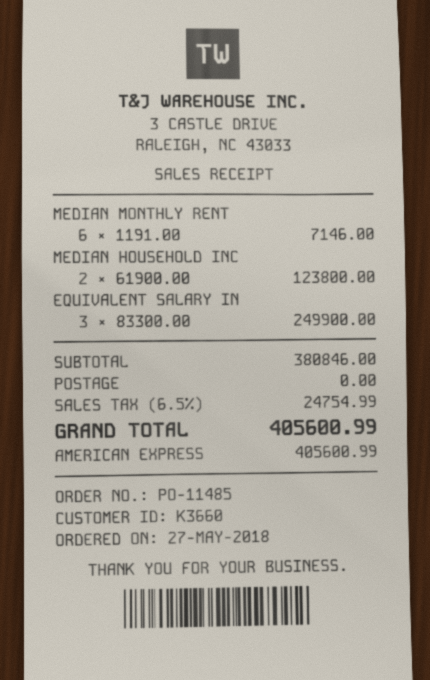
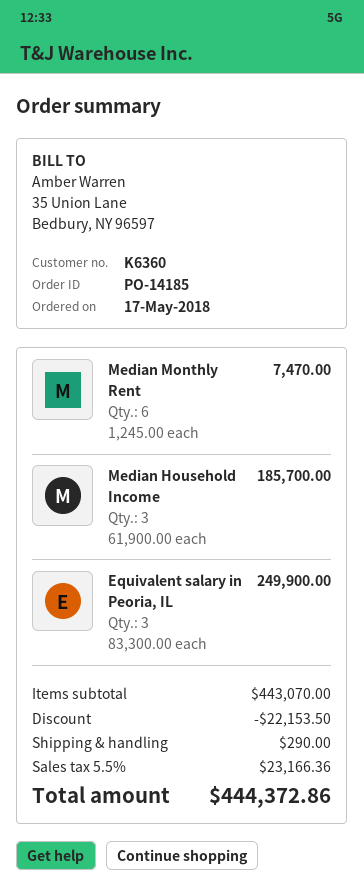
order number: PO-11485 -> PO-14185
order date: 2018-05-27 -> 2018-05-17
customer number: K3660 -> K6360
MEDIAN MONTHLY RENT: 6 x 1191.00 = 7146.00 -> 6 x 1245.00 = 7470.00
MEDIAN HOUSEHOLD INC: 2 x 61900.00 = 123800.00 -> 3 x 61900.00 = 185700.00
subtotal: 380846.00 -> 443070.00
discount: none -> 22153.50
shipping: 0.00 -> 290.00
tax: 6.5% = 24754.99 -> 5.5% = 23166.36
total: 405600.99 -> 444372.86

